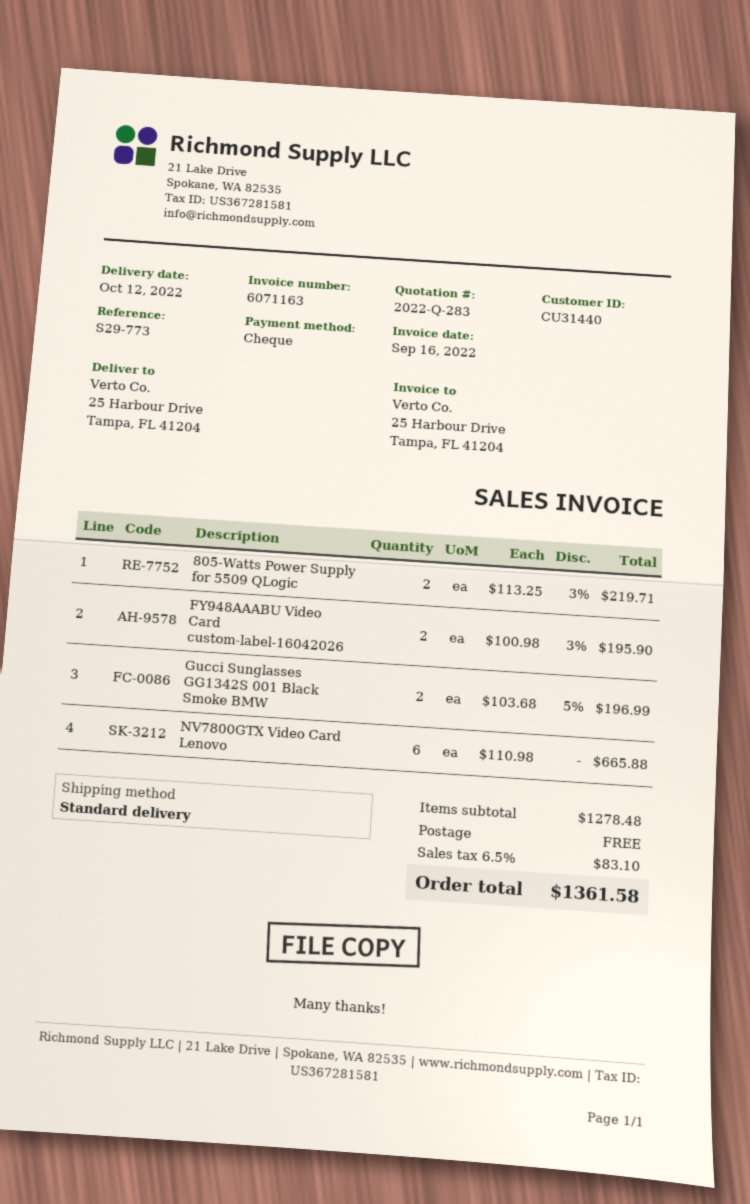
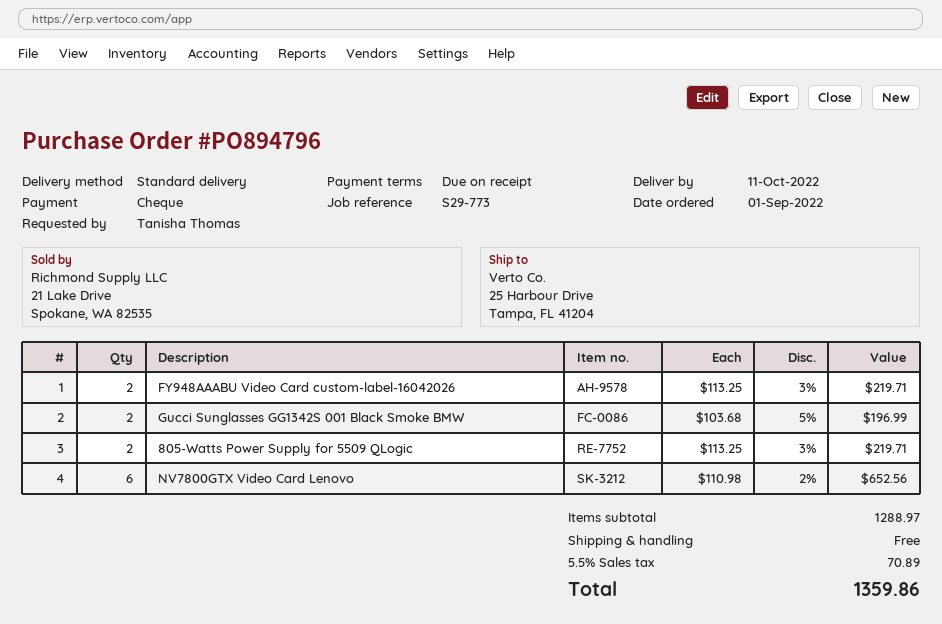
delivery date: 2022-10-12 -> 2022-10-11
FY948AAABU Video Card custom-label-16042026: 2 x 100.98 - 3% = 195.90 -> 2 x 113.25 - 3% = 219.71
NV7800GTX Video Card Lenovo: 6 x 110.98 = 665.88 -> 6 x 110.98 - 2% = 652.56
subtotal: 1278.48 -> 1288.97
tax: 6.5% = 83.10 -> 5.5% = 70.89
total: 1361.58 -> 1359.86

